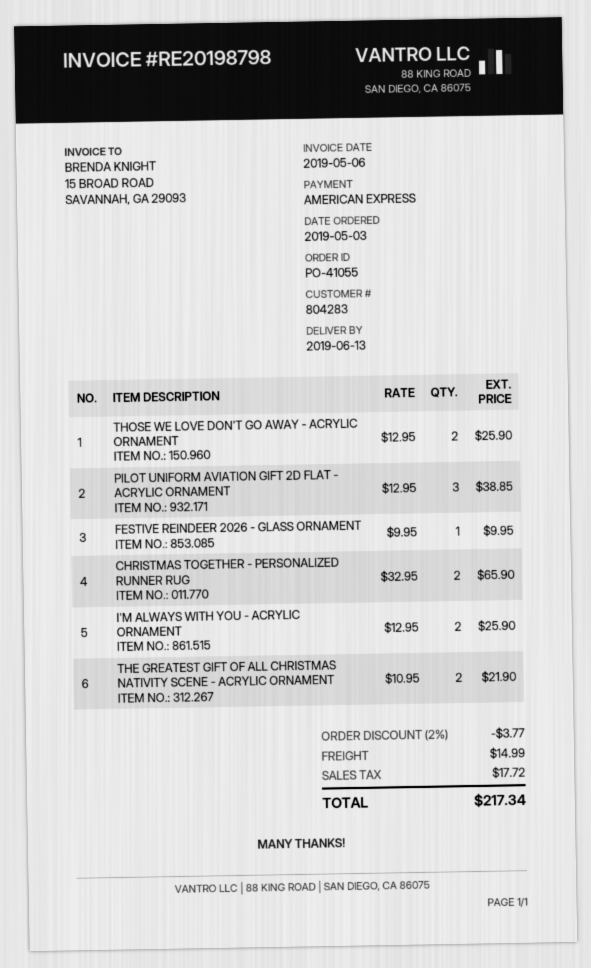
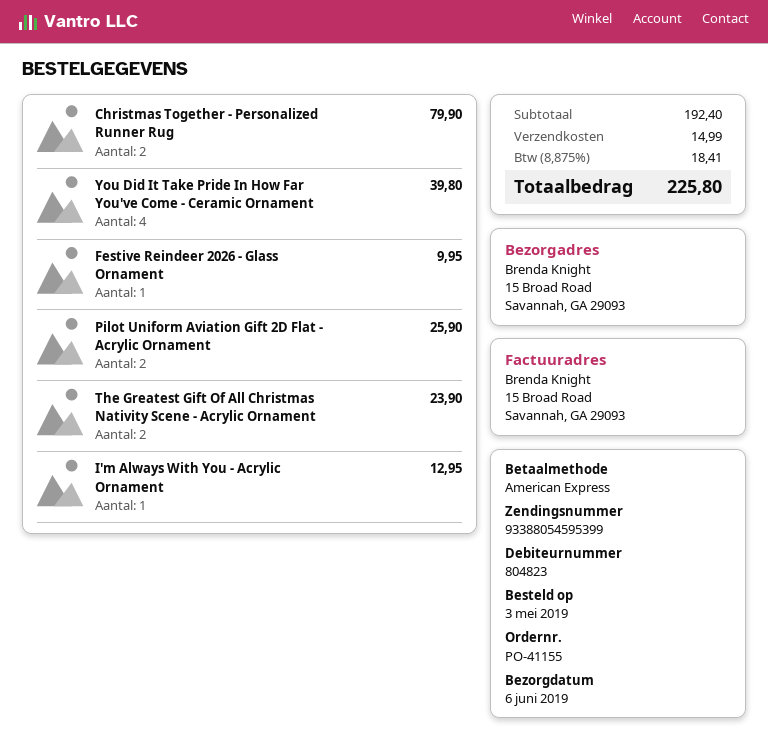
order number: PO-41055 -> PO-41155
delivery date: 2019-06-13 -> 2019-06-06
customer number: 804283 -> 804823
THOSE WE LOVE DON'T GO AWAY - ACRYLIC ORNAMENT: 2 for 25.90 -> none
PILOT UNIFORM AVIATION GIFT 2D FLAT - ACRYLIC ORNAMENT: 3 for 38.85 -> 2 for 25.90
CHRISTMAS TOGETHER - PERSONALIZED RUNNER RUG: 2 for 65.90 -> 2 for 79.90
I'M ALWAYS WITH YOU - ACRYLIC ORNAMENT: 2 for 25.90 -> 1 for 12.95
THE GREATEST GIFT OF ALL CHRISTMAS NATIVITY SCENE - ACRYLIC ORNAMENT: 2 for 21.90 -> 2 for 23.90
You Did It Take Pride In How Far You've Come - Ceramic Ornament: none -> 4 for 39.80
discount: 2% = 3.77 -> none
tax: 17.72 -> 18.41
total: 217.34 -> 225.80

